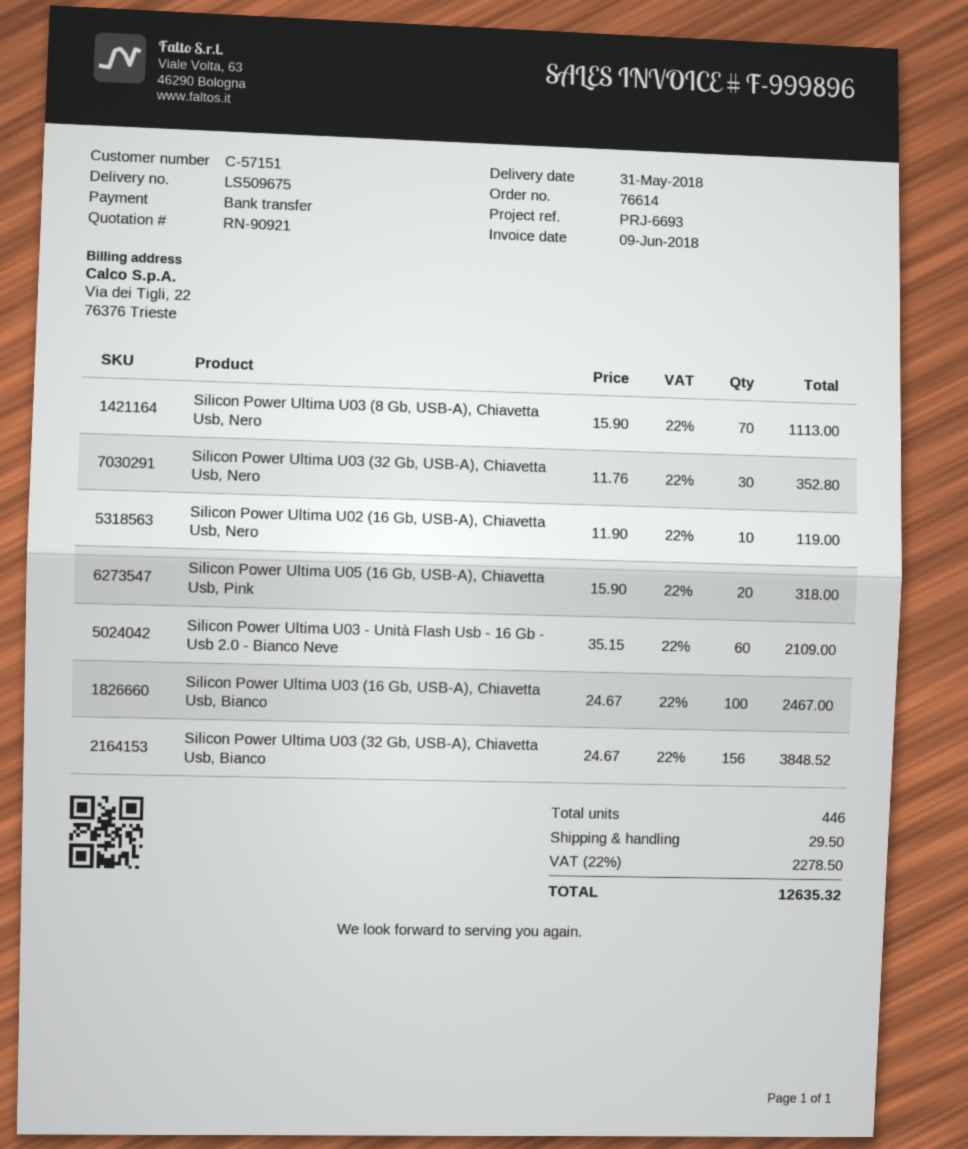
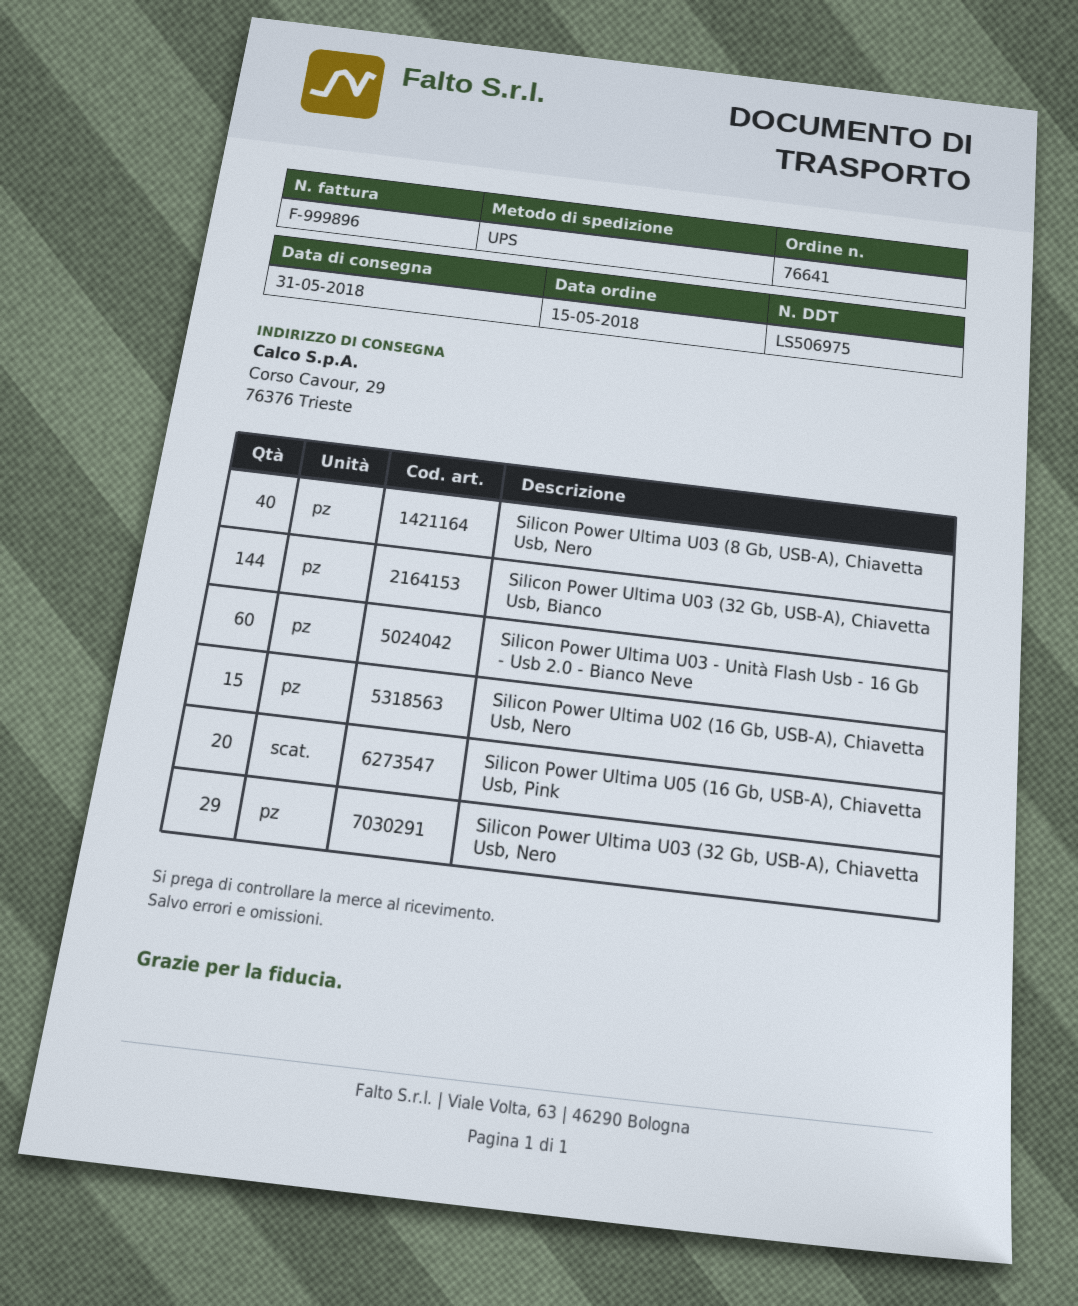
order number: 76614 -> 76641
delivery note number: LS509675 -> LS506975
Silicon Power Ultima U03 (8 Gb, USB-A), Chiavetta Usb, Nero: 70 -> 40
Silicon Power Ultima U03 (32 Gb, USB-A), Chiavetta Usb, Nero: 30 -> 29
Silicon Power Ultima U02 (16 Gb, USB-A), Chiavetta Usb, Nero: 10 -> 15
Silicon Power Ultima U03 (16 Gb, USB-A), Chiavetta Usb, Bianco: 100 -> none
Silicon Power Ultima U03 (32 Gb, USB-A), Chiavetta Usb, Bianco: 156 -> 144

